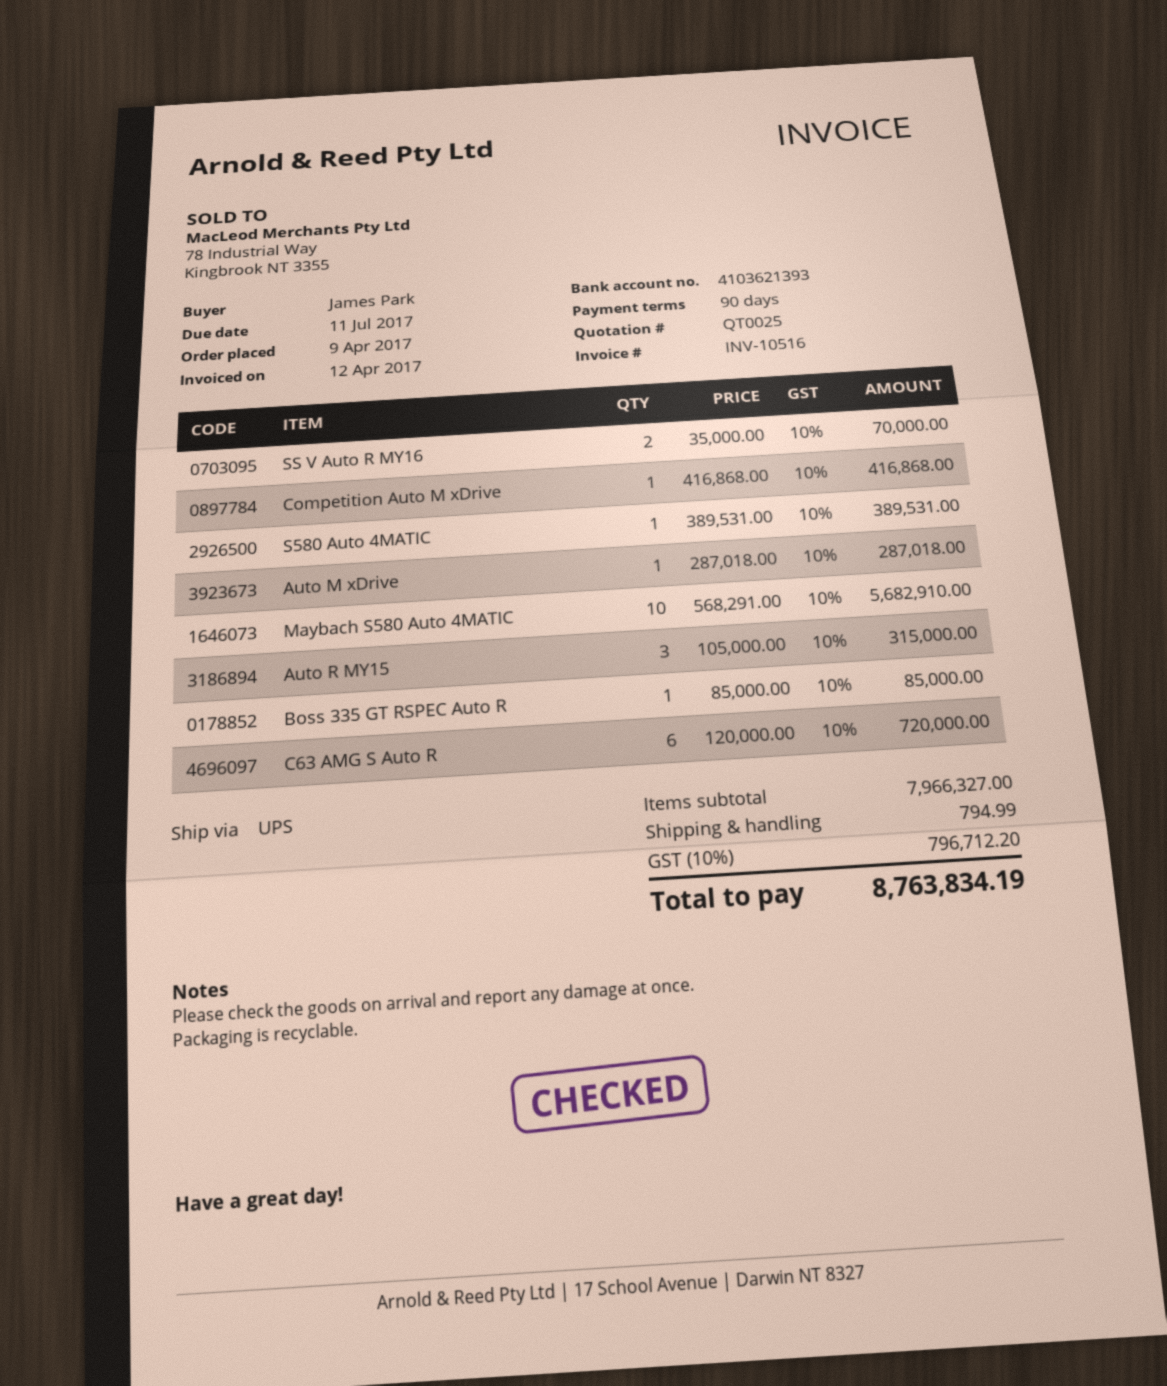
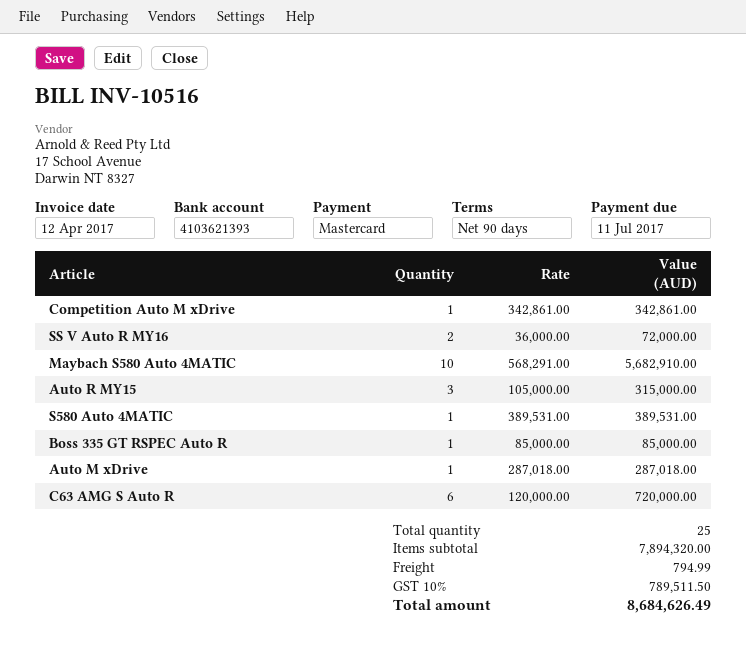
SS V Auto R MY16: 2 x 35000.00 = 70000.00 -> 2 x 36000.00 = 72000.00
Competition Auto M xDrive: 1 x 416868.00 = 416868.00 -> 1 x 342861.00 = 342861.00
subtotal: 7966327.00 -> 7894320.00
tax: 10% = 796712.20 -> 10% = 789511.50
total: 8763834.19 -> 8684626.49

